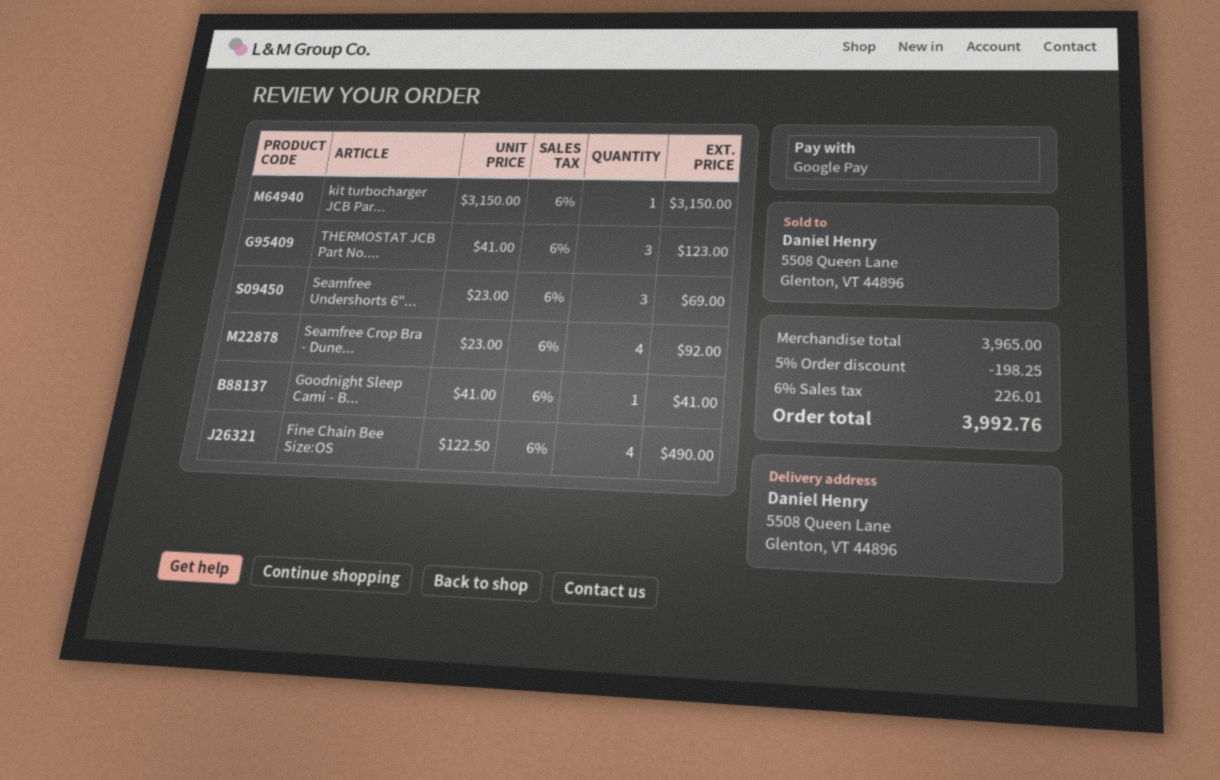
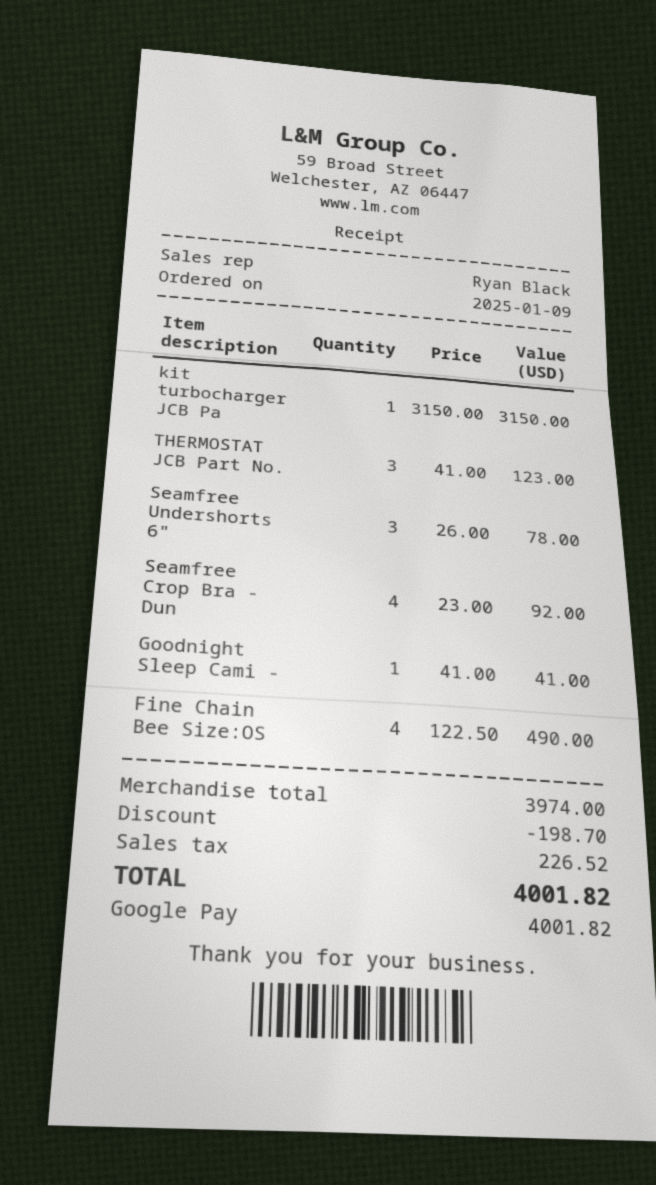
Seamfree Undershorts 6"...: 3 x 23.00 = 69.00 -> 3 x 26.00 = 78.00
subtotal: 3965.00 -> 3974.00
discount: 198.25 -> 198.70
tax: 226.01 -> 226.52
total: 3992.76 -> 4001.82

